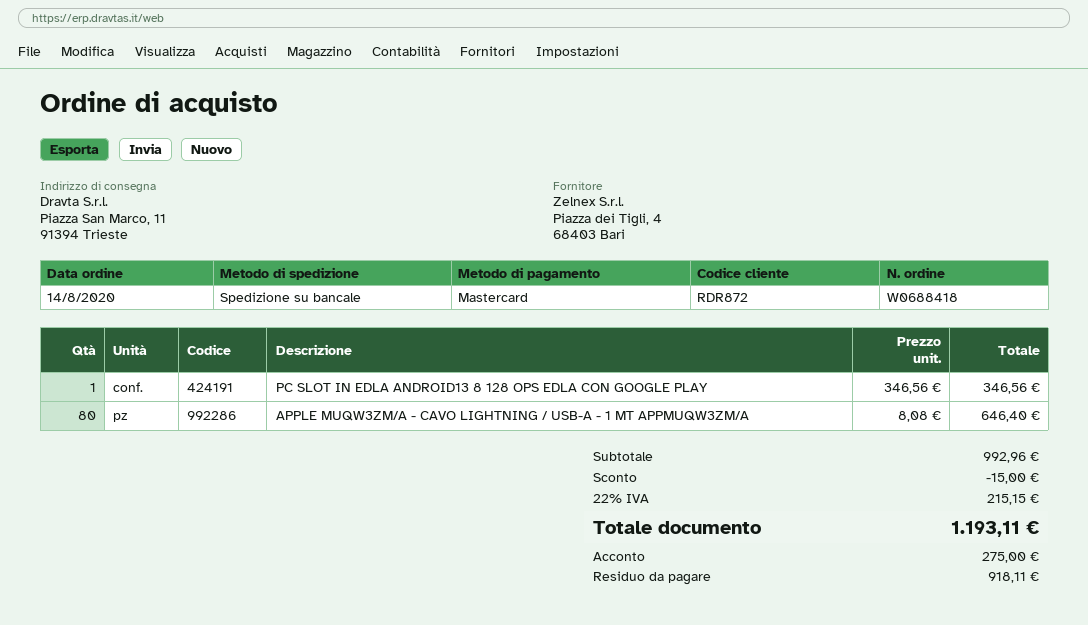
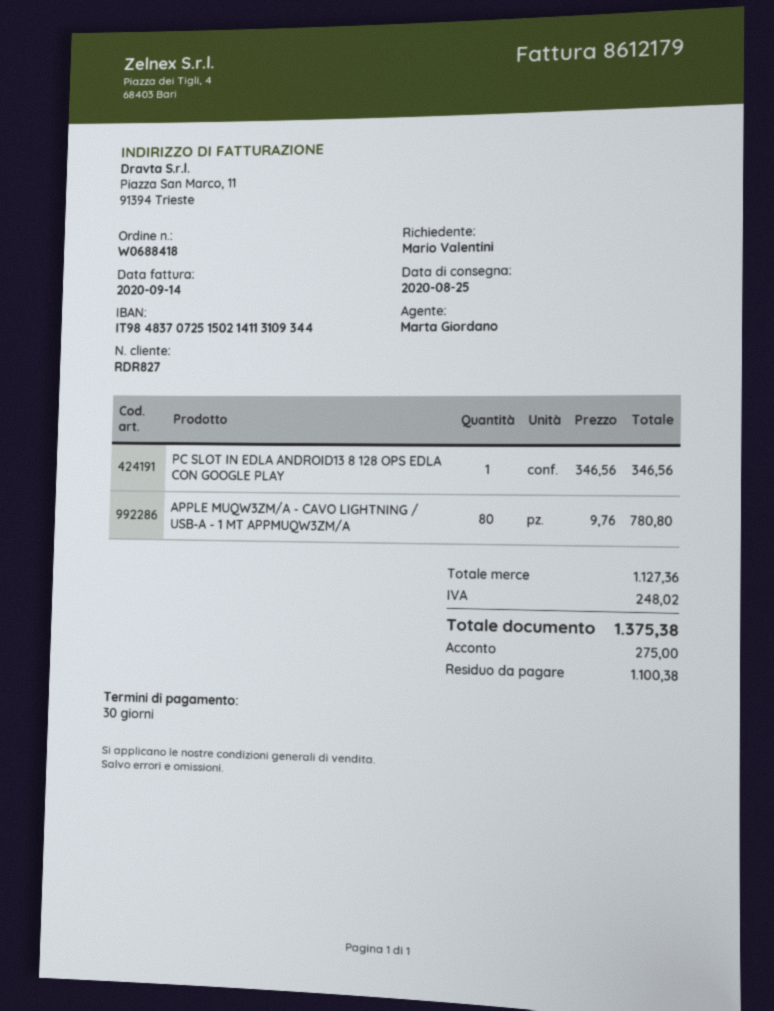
customer number: RDR872 -> RDR827
APPLE MUQW3ZM/A - CAVO LIGHTNING / USB-A - 1 MT APPMUQW3ZM/A: 80 x 8.08 = 646.40 -> 80 x 9.76 = 780.80
subtotal: 992.96 -> 1127.36
discount: 15.00 -> none
tax: 215.15 -> 248.02
total: 1193.11 -> 1375.38
balance: 918.11 -> 1100.38

